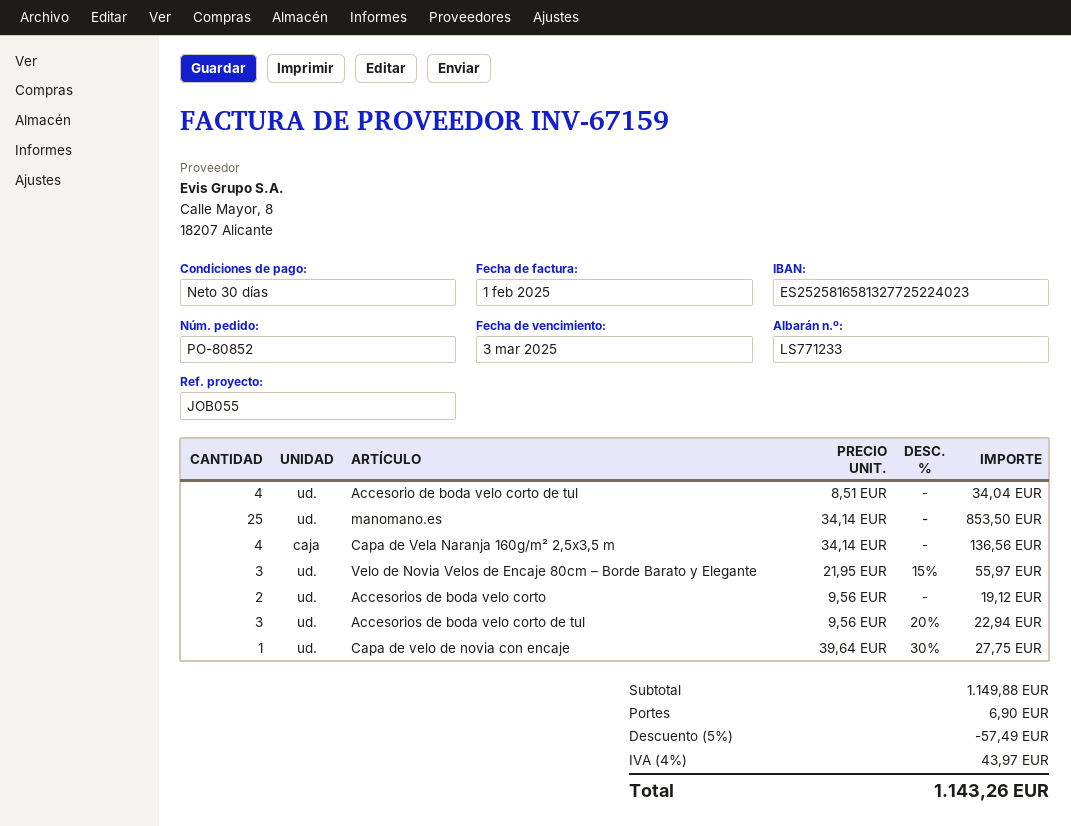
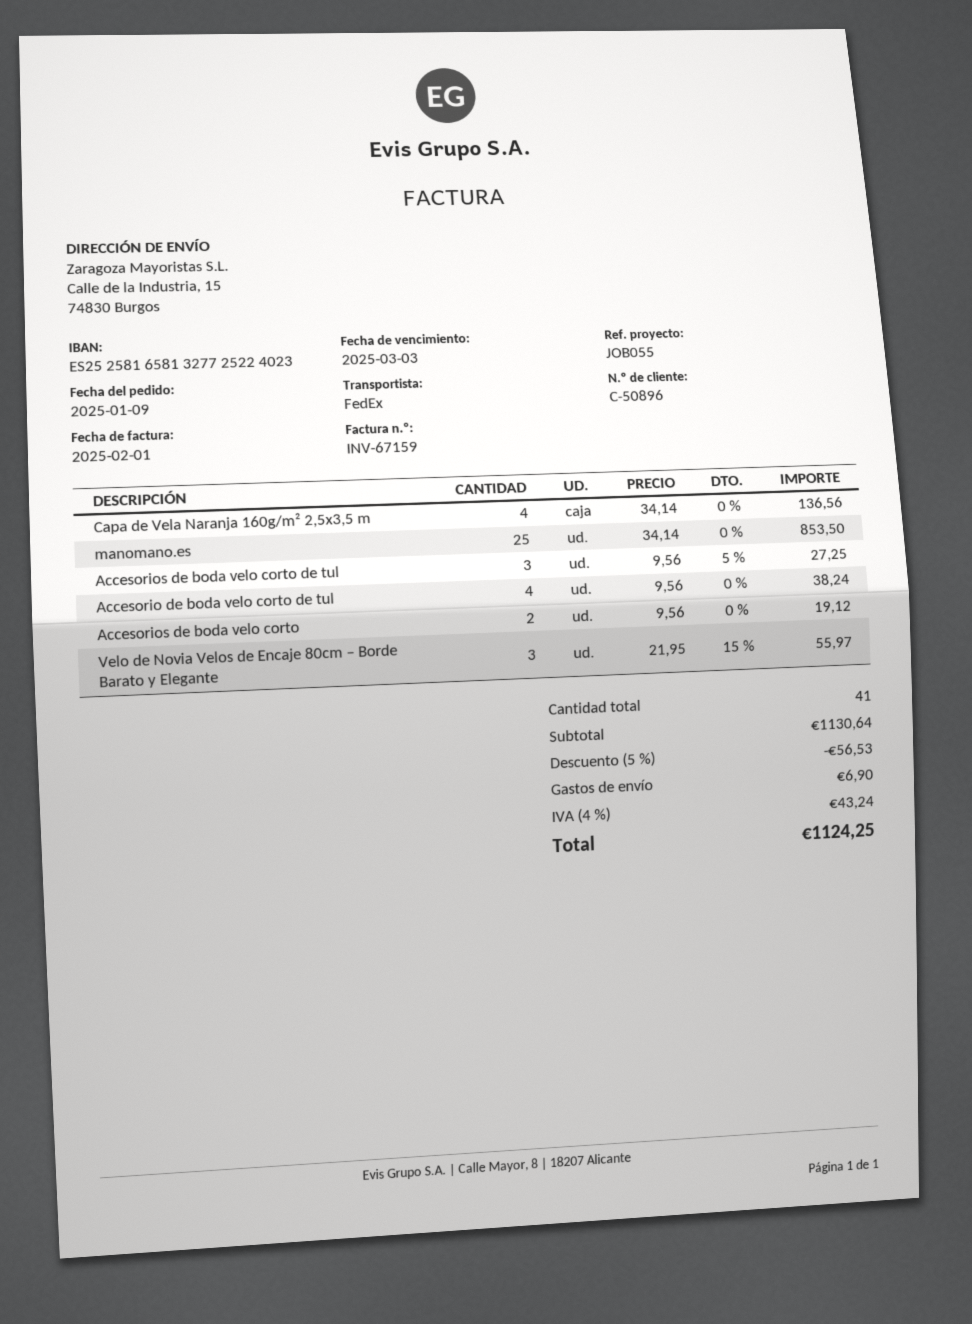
Accesorio de boda velo corto de tul: 4 x 8.51 = 34.04 -> 4 x 9.56 = 38.24
Accesorios de boda velo corto de tul: 3 x 9.56 - 20% = 22.94 -> 3 x 9.56 - 5% = 27.25
Capa de velo de novia con encaje: 1 x 39.64 - 30% = 27.75 -> none
subtotal: 1149.88 -> 1130.64
discount: 5% = 57.49 -> 5% = 56.53
tax: 4% = 43.97 -> 4% = 43.24
total: 1143.26 -> 1124.25

